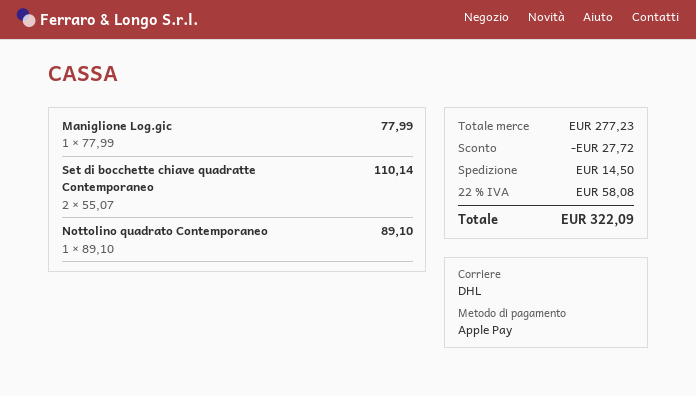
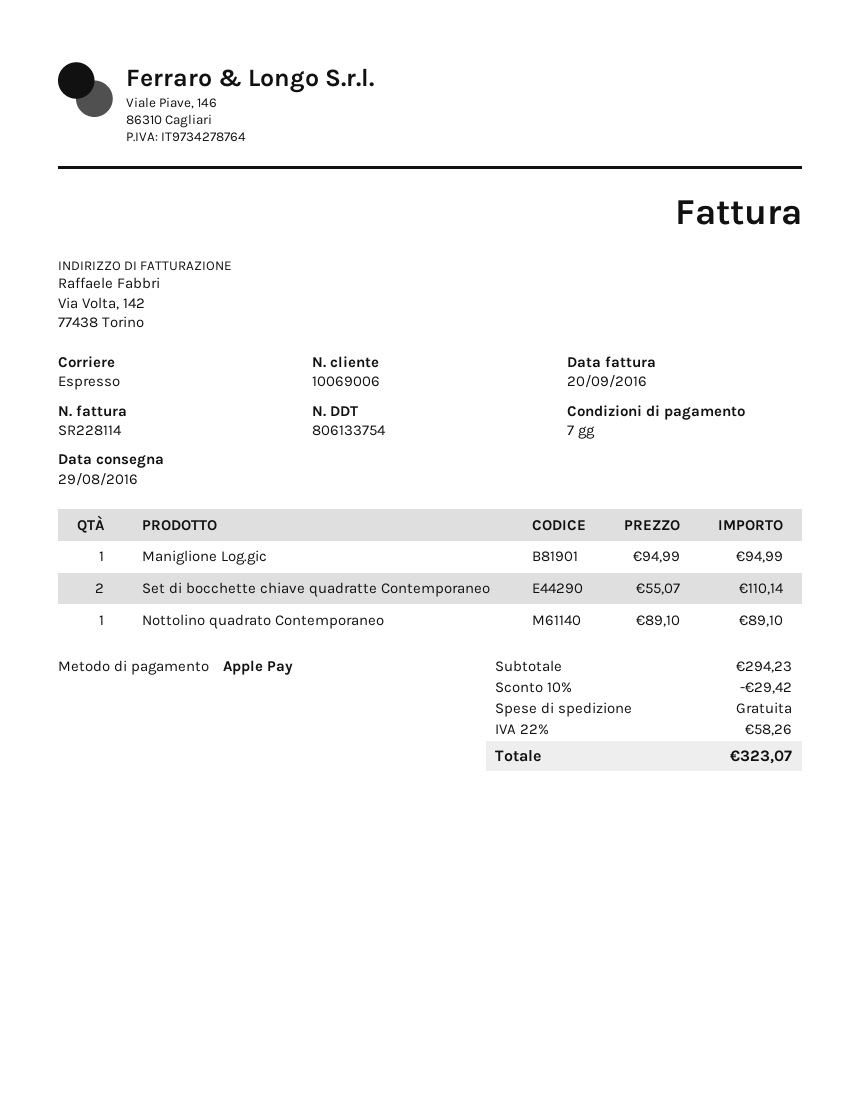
shipping method: DHL -> express
Maniglione Log.gic: 1 x 77.99 = 77.99 -> 1 x 94.99 = 94.99
subtotal: 277.23 -> 294.23
discount: 27.72 -> 29.42
shipping: 14.50 -> 0.00
tax: 22% = 58.08 -> 22% = 58.26
total: 322.09 -> 323.07

